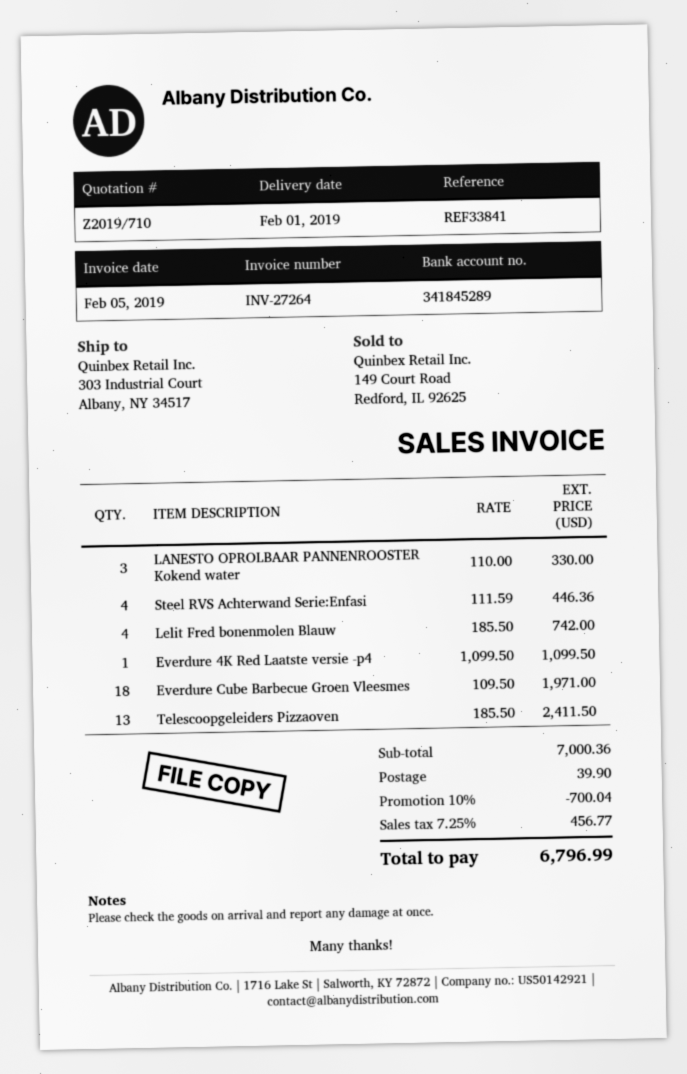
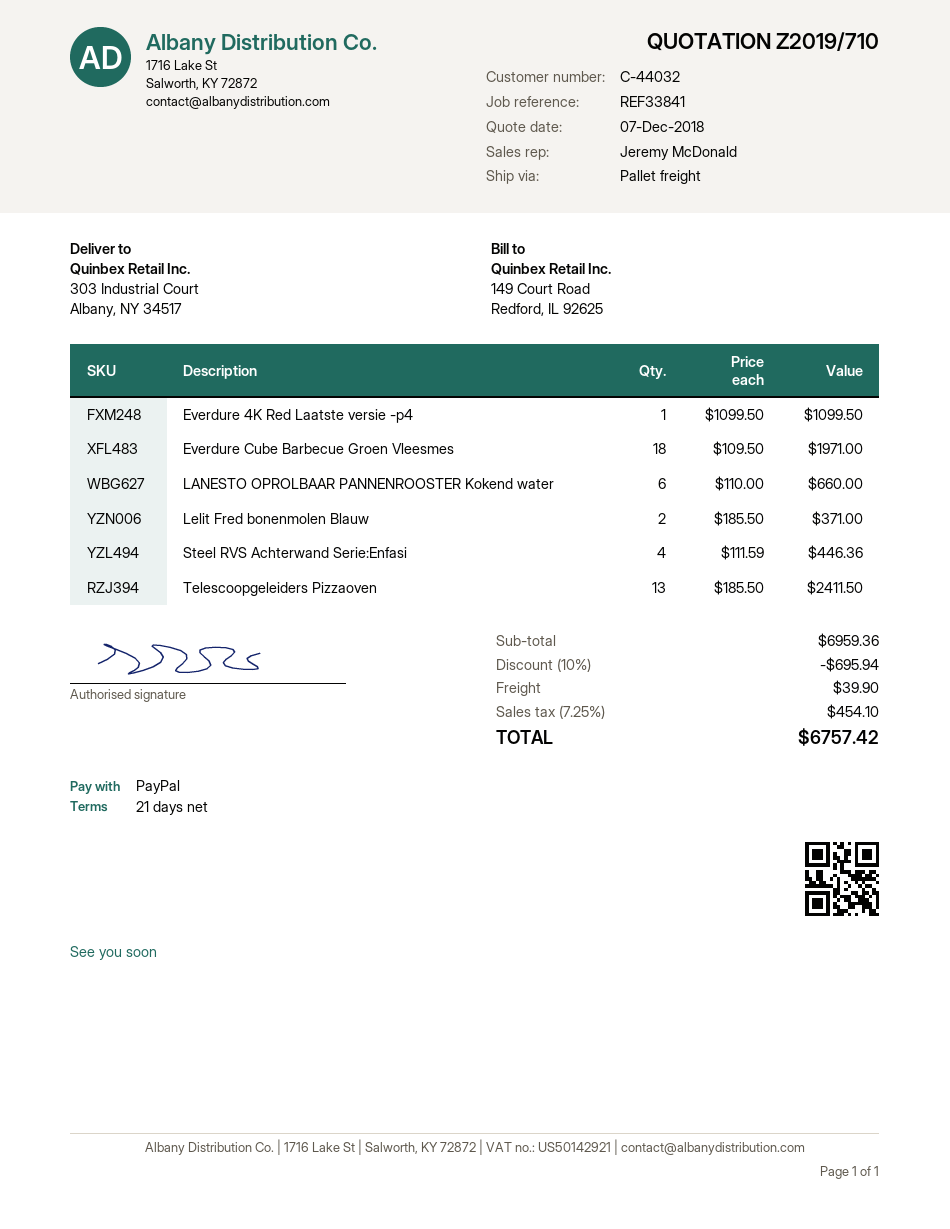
LANESTO OPROLBAAR PANNENROOSTER Kokend water: 3 x 110.00 = 330.00 -> 6 x 110.00 = 660.00
Lelit Fred bonenmolen Blauw: 4 x 185.50 = 742.00 -> 2 x 185.50 = 371.00
subtotal: 7000.36 -> 6959.36
discount: 10% = 700.04 -> 10% = 695.94
tax: 7.25% = 456.77 -> 7.25% = 454.10
total: 6796.99 -> 6757.42

